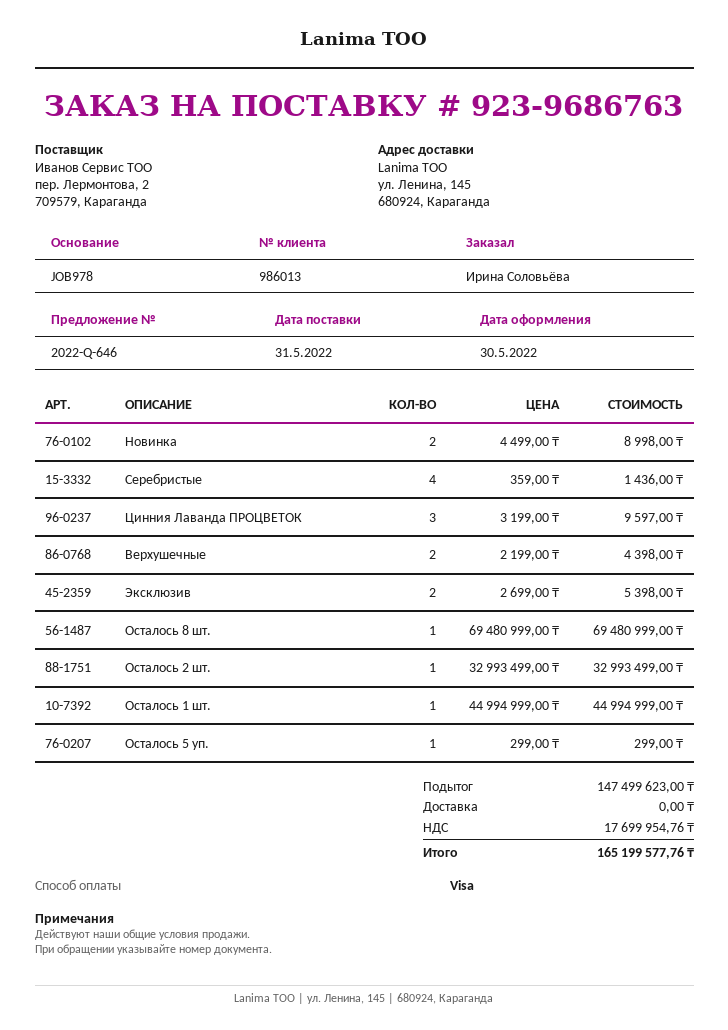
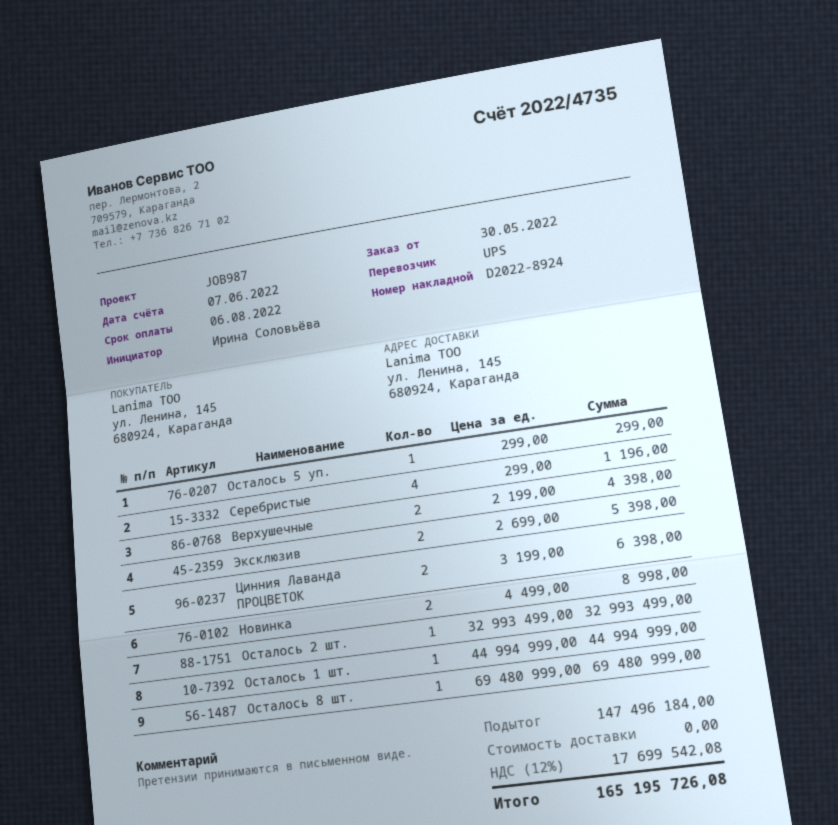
reference: JOB978 -> JOB987
Серебристые: 4 x 359.00 = 1436.00 -> 4 x 299.00 = 1196.00
Цинния Лаванда ПРОЦВЕТОК: 3 x 3199.00 = 9597.00 -> 2 x 3199.00 = 6398.00
subtotal: 147499623.00 -> 147496184.00
tax: 17699954.76 -> 17699542.08
total: 165199577.76 -> 165195726.08

